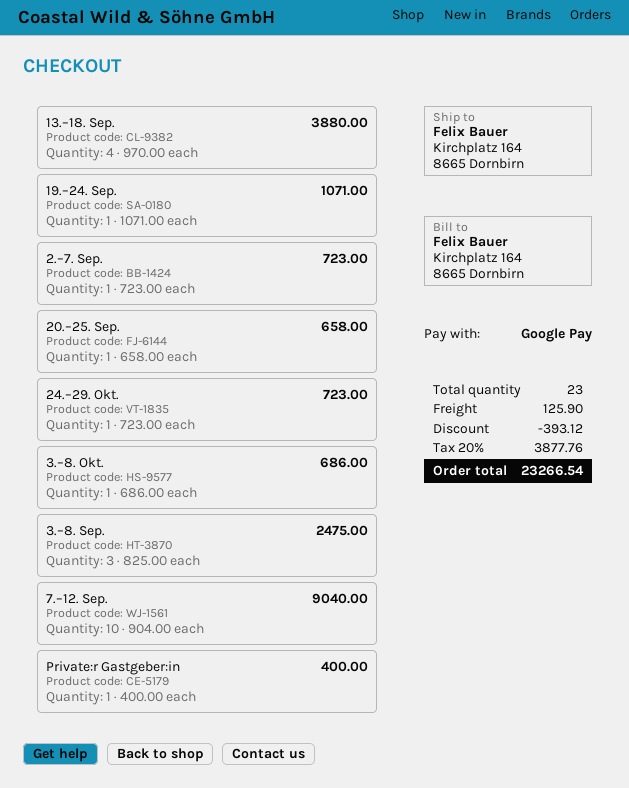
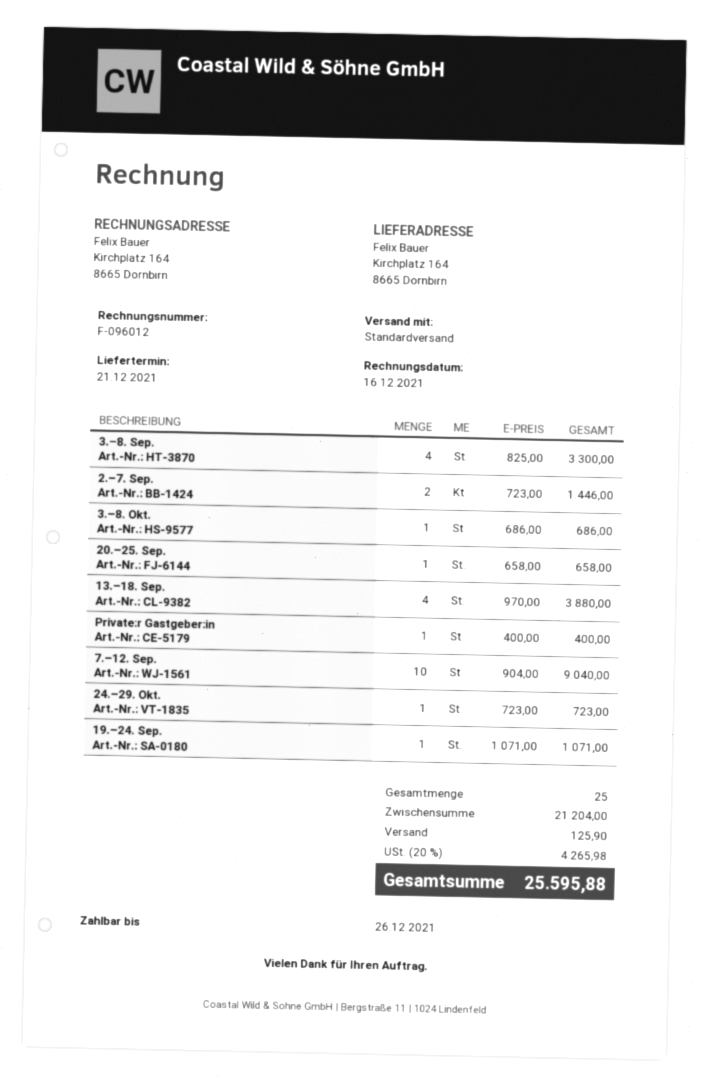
2.–7. Sep.: 1 x 723.00 = 723.00 -> 2 x 723.00 = 1446.00
3.–8. Sep.: 3 x 825.00 = 2475.00 -> 4 x 825.00 = 3300.00
total quantity: 23 -> 25
discount: 393.12 -> none
tax: 20% = 3877.76 -> 20% = 4265.98
total: 23266.54 -> 25595.88

